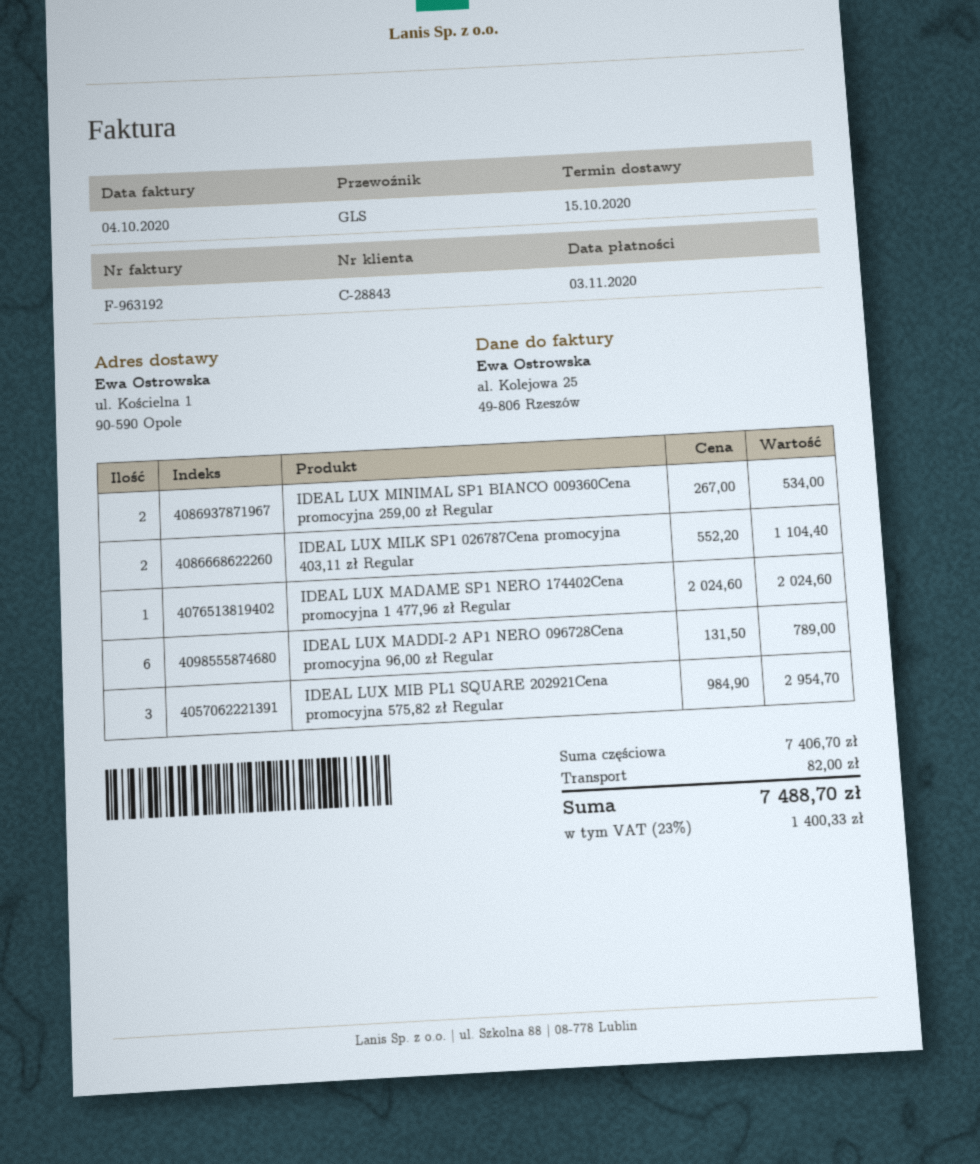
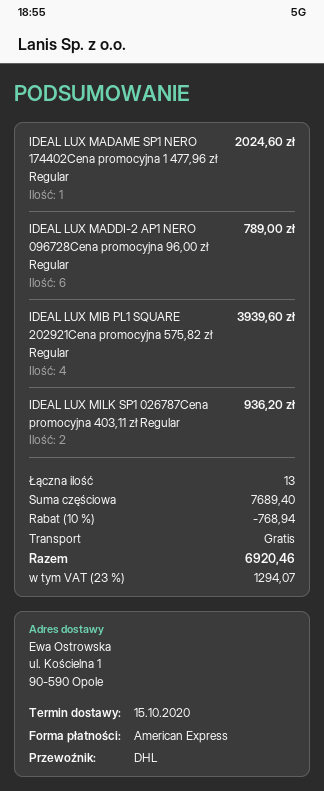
shipping method: GLS -> DHL
IDEAL LUX MINIMAL SP1 BIANCO 009360Cena promocyjna 259,00 zł Regular: 2 for 534.00 -> none
IDEAL LUX MILK SP1 026787Cena promocyjna 403,11 zł Regular: 2 for 1104.40 -> 2 for 936.20
IDEAL LUX MIB PL1 SQUARE 202921Cena promocyjna 575,82 zł Regular: 3 for 2954.70 -> 4 for 3939.60
subtotal: 7406.70 -> 7689.40
discount: none -> 10% = 768.94
shipping: 82.00 -> 0.00
tax: 23% = 1400.33 -> 23% = 1294.07
total: 7488.70 -> 6920.46

